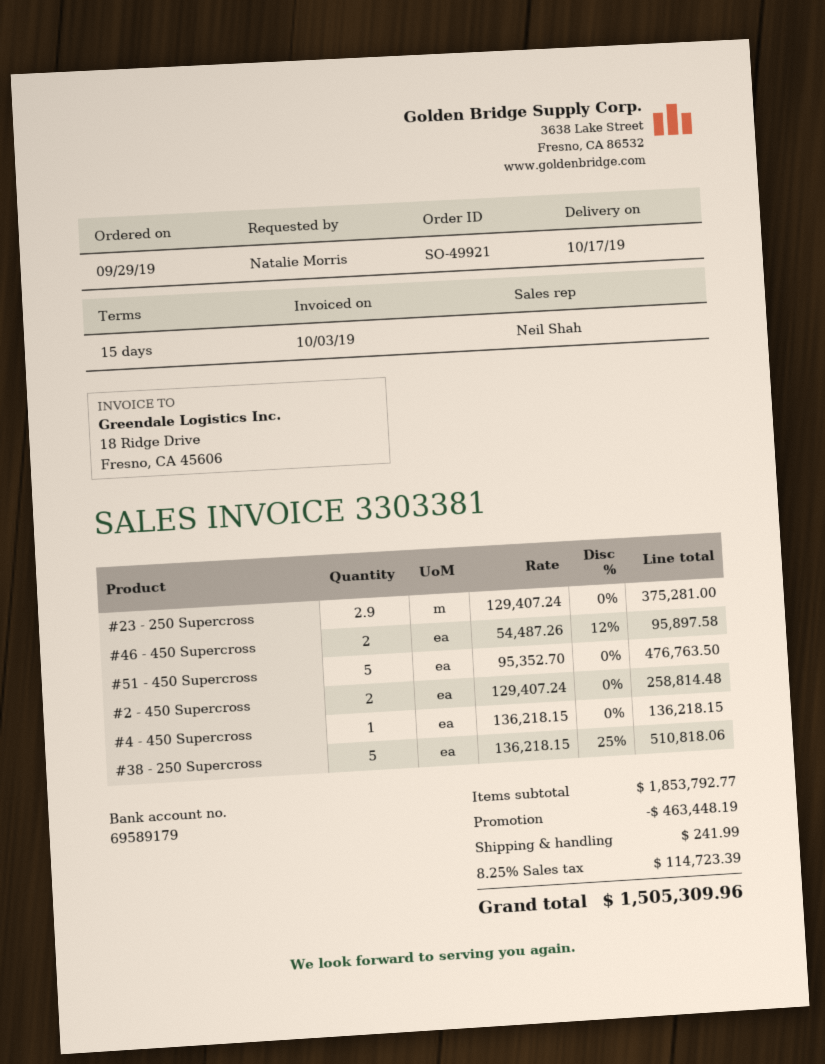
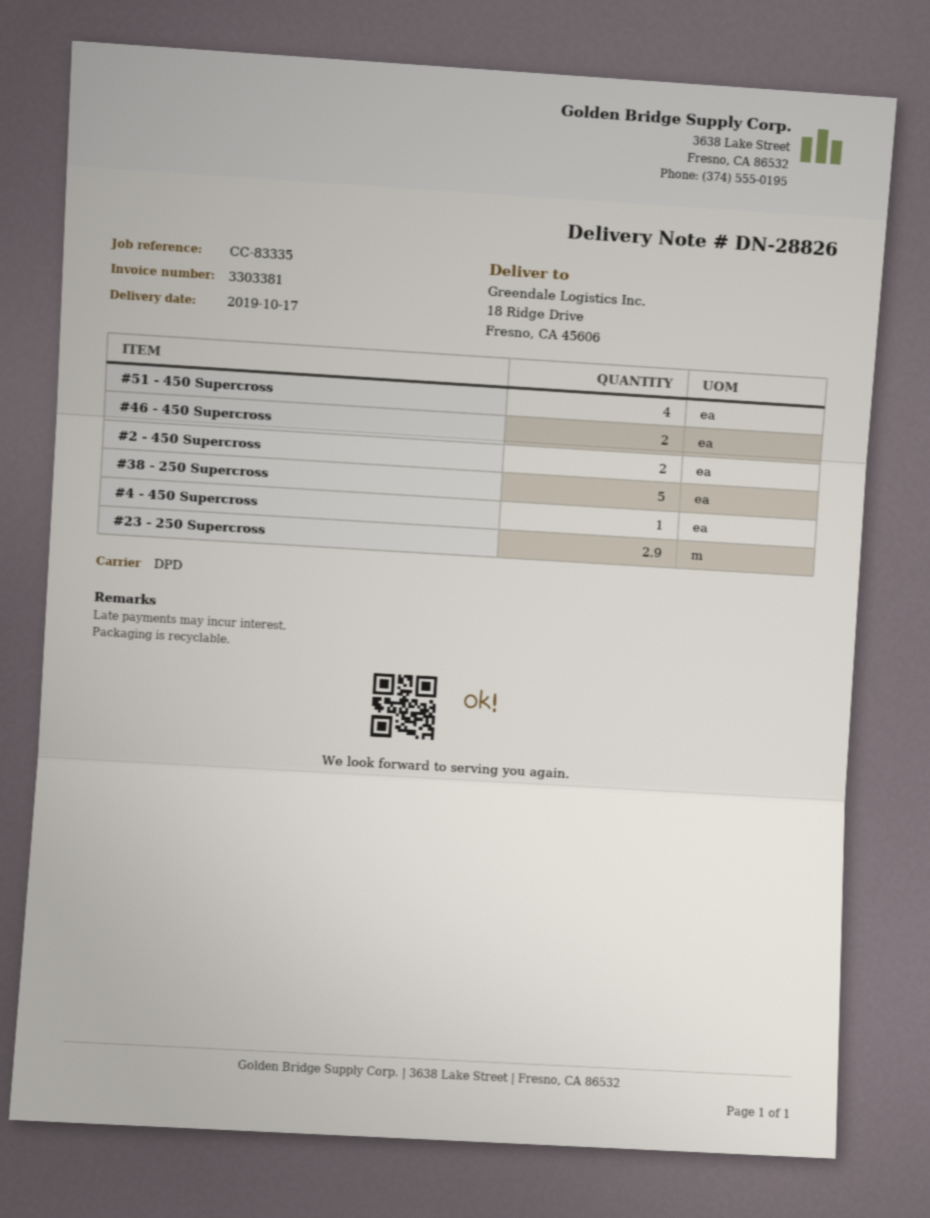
#51 - 450 Supercross: 5 -> 4

